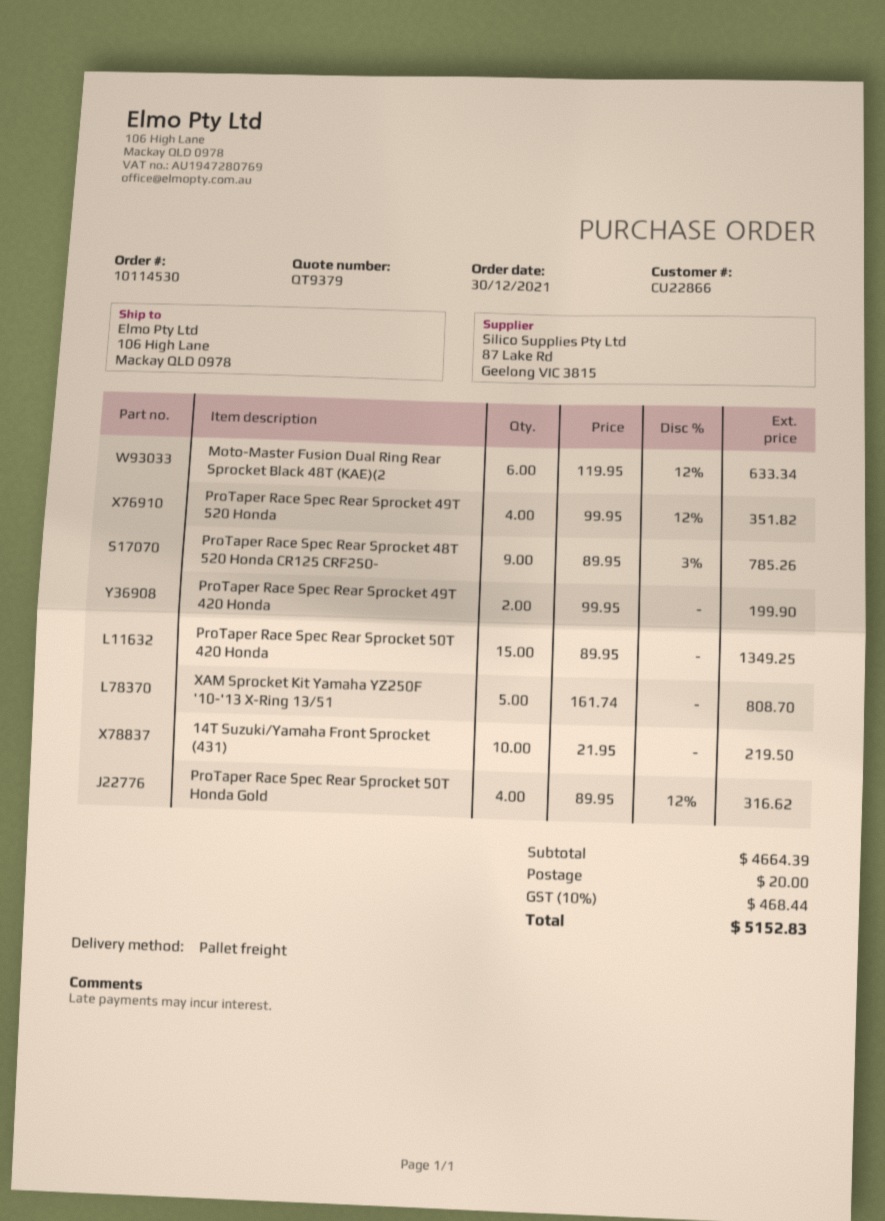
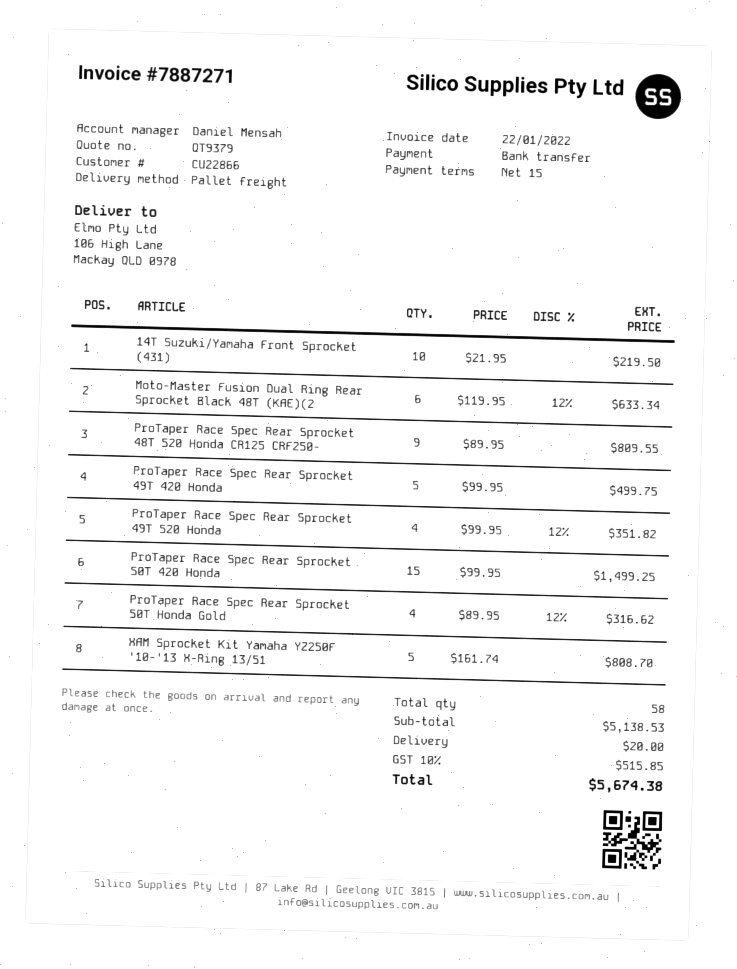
ProTaper Race Spec Rear Sprocket 48T 520 Honda CR125 CRF250-: 9 x 89.95 - 3% = 785.26 -> 9 x 89.95 = 809.55
ProTaper Race Spec Rear Sprocket 49T 420 Honda: 2 x 99.95 = 199.90 -> 5 x 99.95 = 499.75
ProTaper Race Spec Rear Sprocket 50T 420 Honda: 15 x 89.95 = 1349.25 -> 15 x 99.95 = 1499.25
subtotal: 4664.39 -> 5138.53
tax: 10% = 468.44 -> 10% = 515.85
total: 5152.83 -> 5674.38

